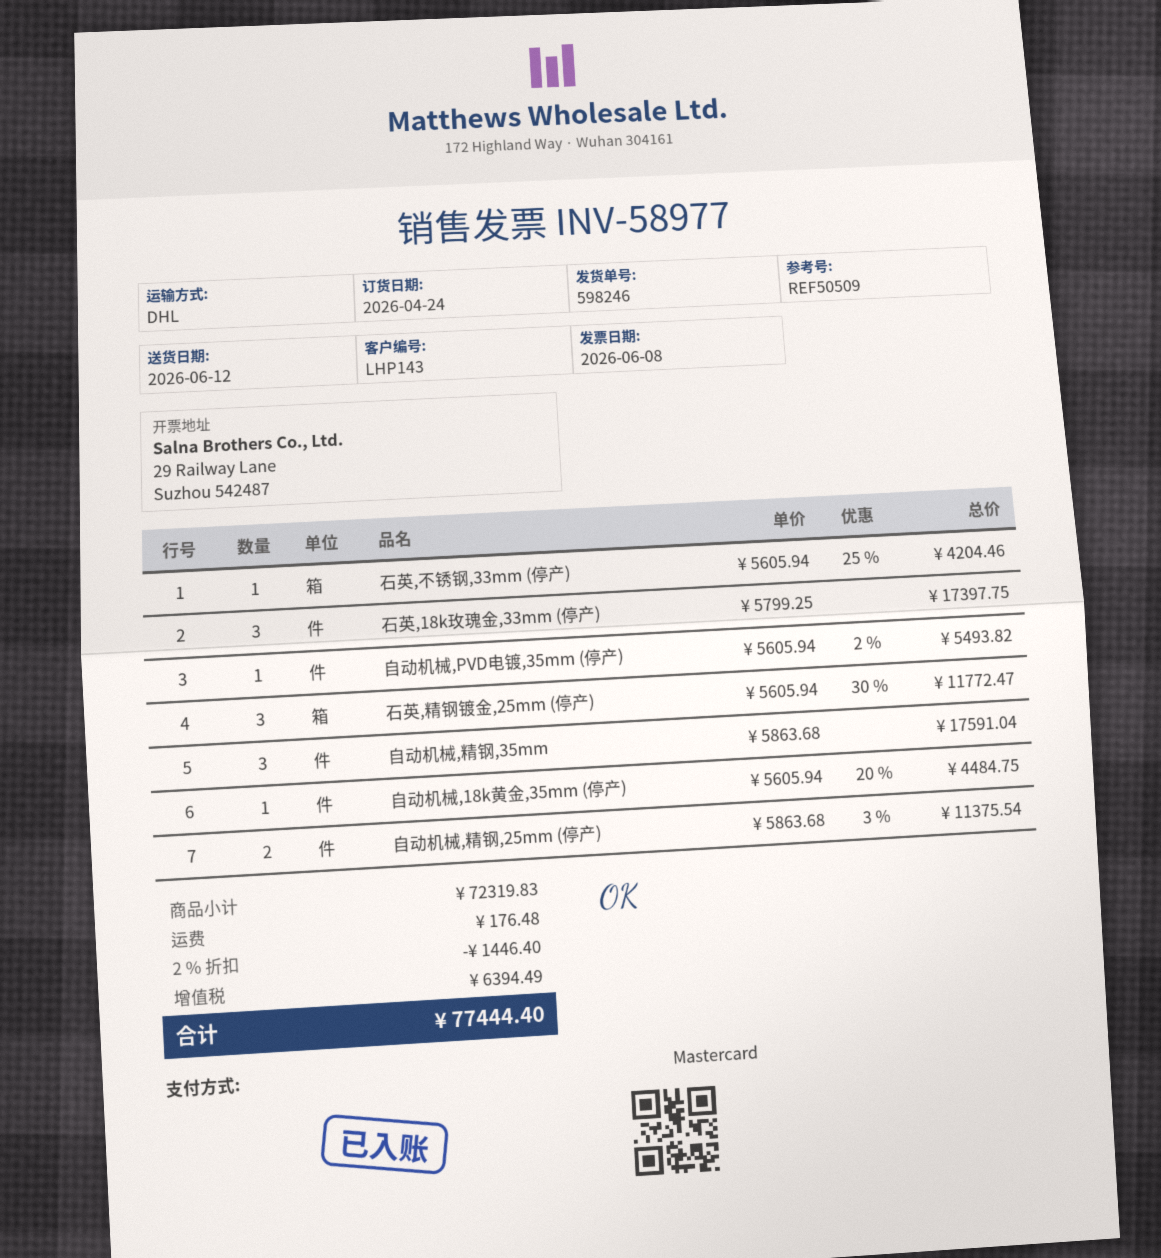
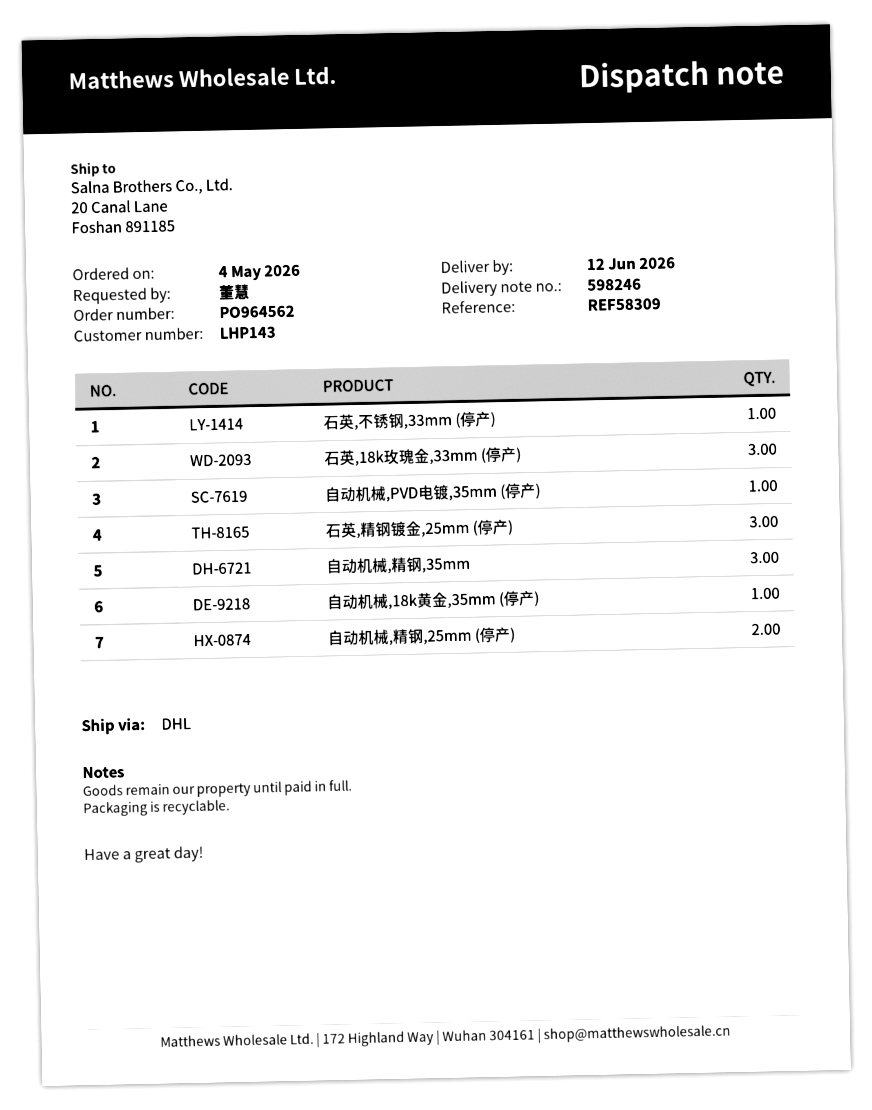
order date: 2026-04-24 -> 2026-05-04
reference: REF50509 -> REF58309

